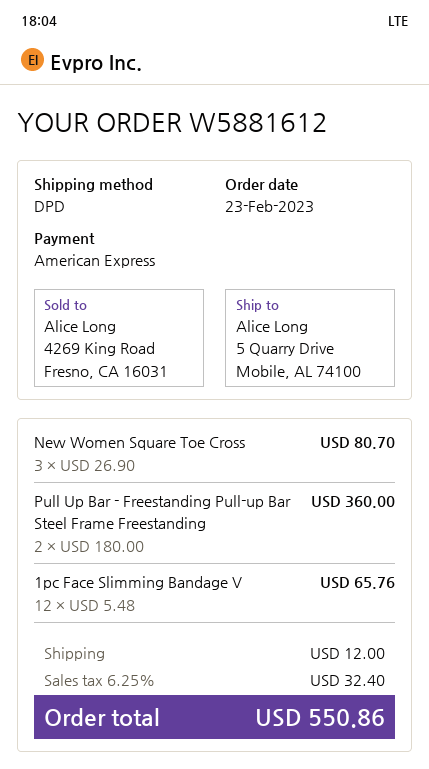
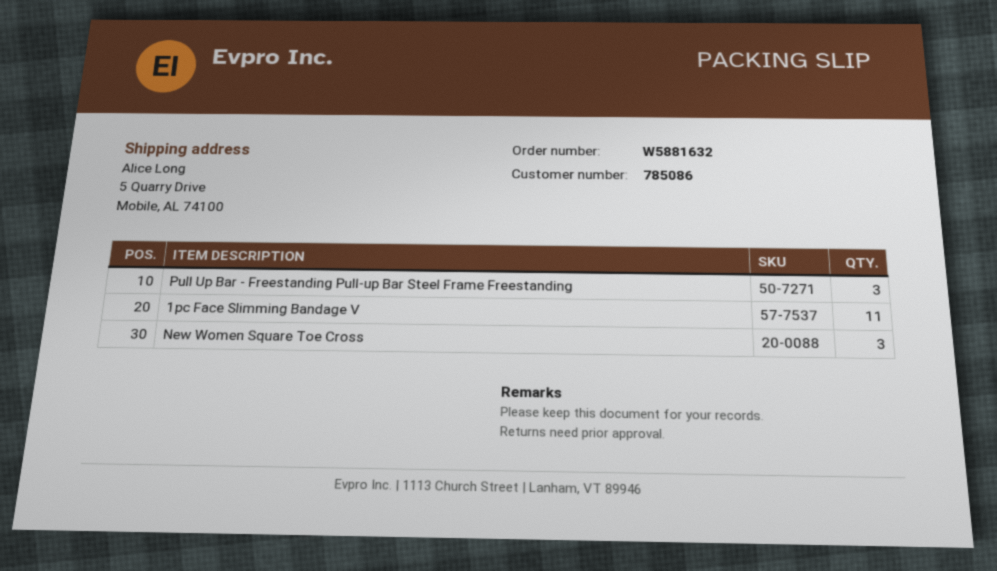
order number: W5881612 -> W5881632
Pull Up Bar - Freestanding Pull-up Bar Steel Frame Freestanding: 2 -> 3
1pc Face Slimming Bandage V: 12 -> 11

